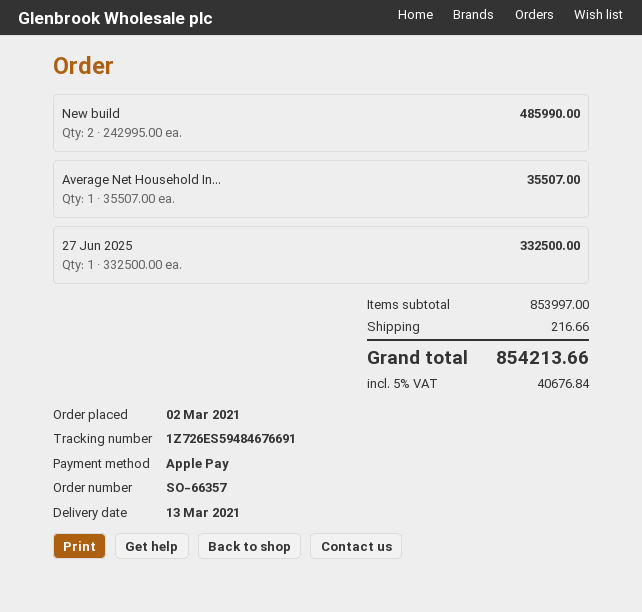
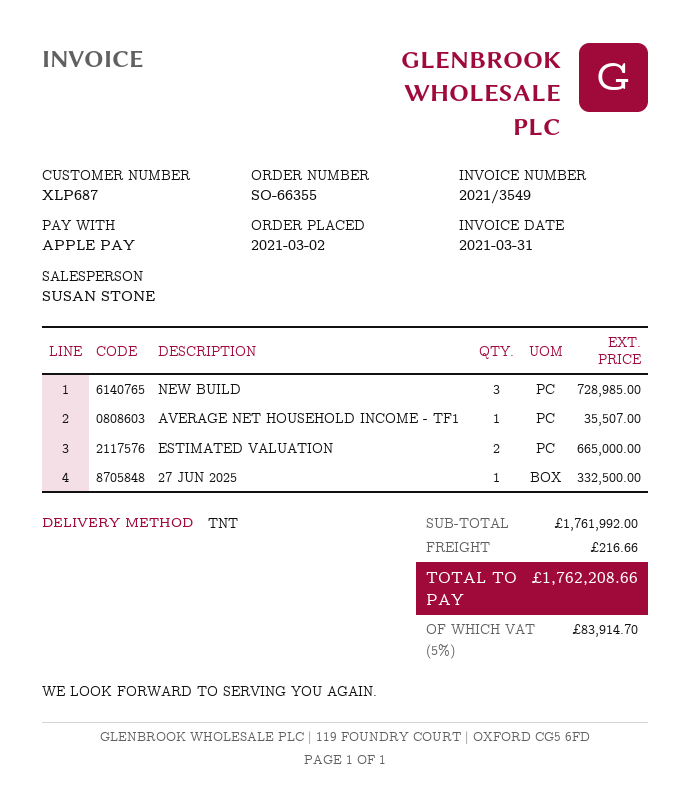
order number: SO-66357 -> SO-66355
New build: 2 for 485990.00 -> 3 for 728985.00
ESTIMATED VALUATION: none -> 2 for 665000.00
subtotal: 853997.00 -> 1761992.00
tax: 5% = 40676.84 -> 5% = 83914.70
total: 854213.66 -> 1762208.66

